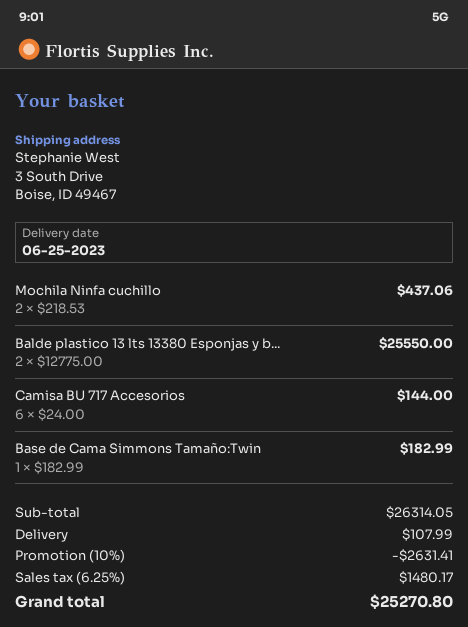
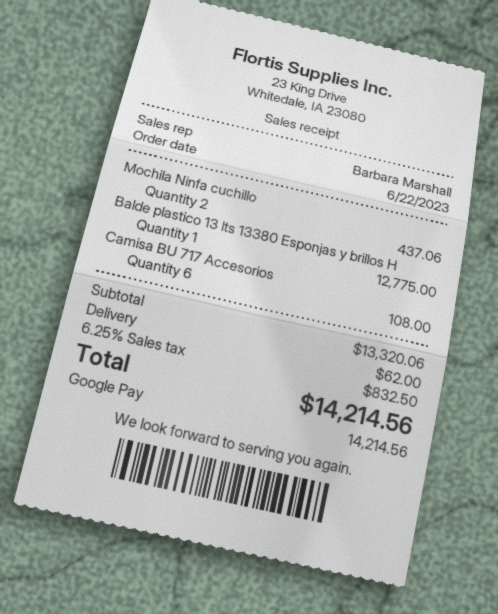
Balde plastico 13 lts 13380 Esponjas y b...: 2 for 25550.00 -> 1 for 12775.00
Camisa BU 717 Accesorios: 6 for 144.00 -> 6 for 108.00
Base de Cama Simmons Tamaño:Twin: 1 for 182.99 -> none
subtotal: 26314.05 -> 13320.06
discount: 10% = 2631.41 -> none
shipping: 107.99 -> 62.00
tax: 6.25% = 1480.17 -> 6.25% = 832.50
total: 25270.80 -> 14214.56

